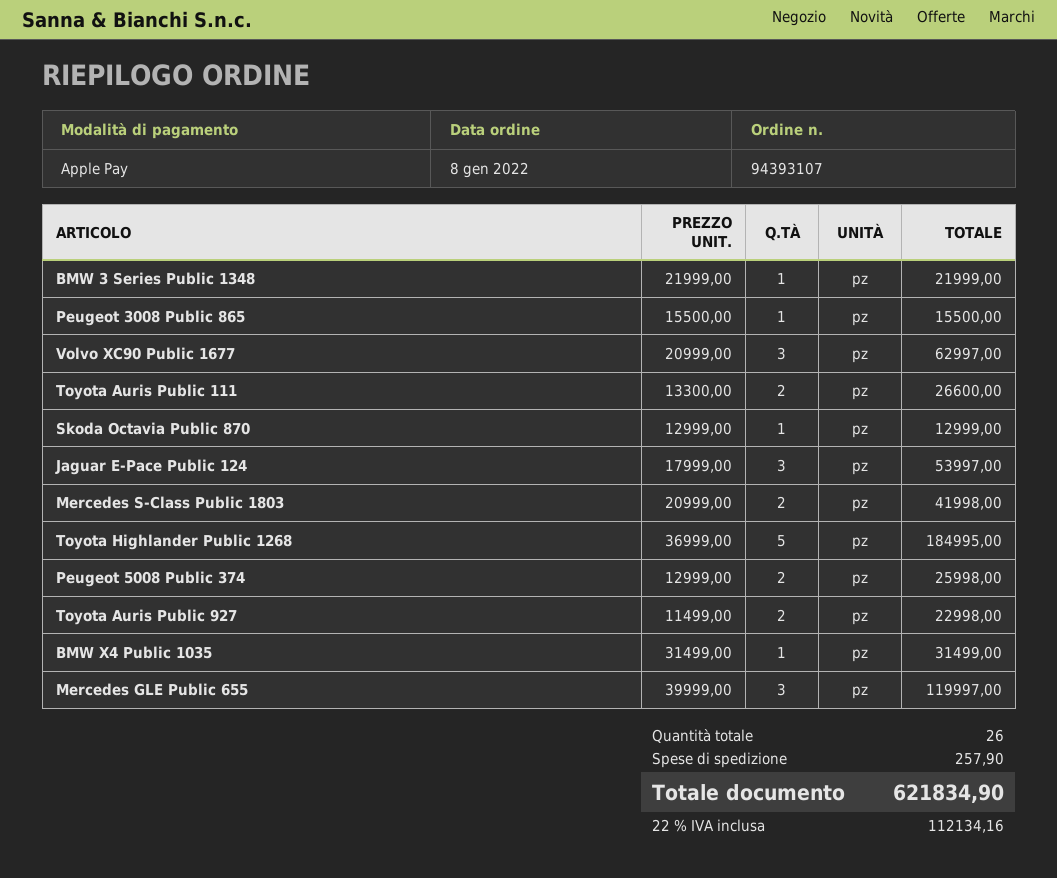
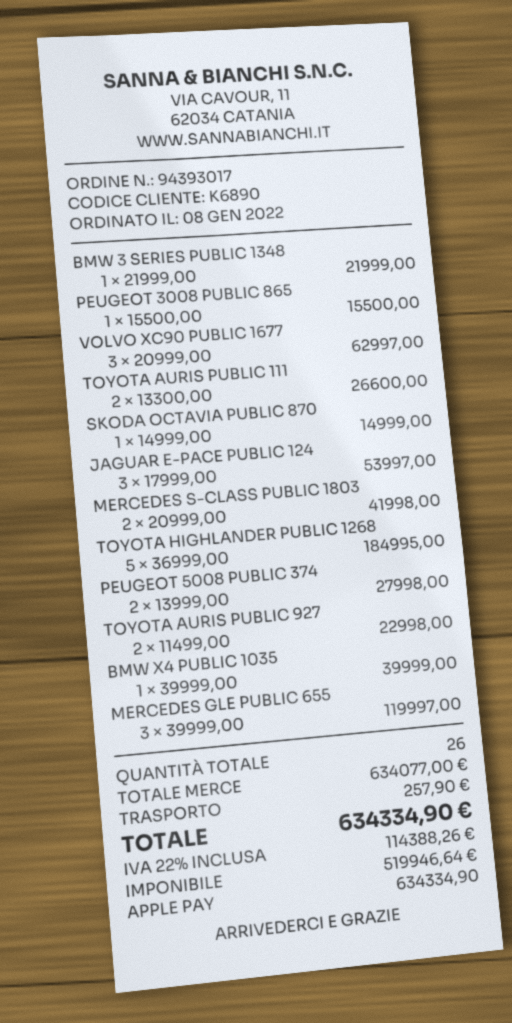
order number: 94393107 -> 94393017
Skoda Octavia Public 870: 1 x 12999.00 = 12999.00 -> 1 x 14999.00 = 14999.00
Peugeot 5008 Public 374: 2 x 12999.00 = 25998.00 -> 2 x 13999.00 = 27998.00
BMW X4 Public 1035: 1 x 31499.00 = 31499.00 -> 1 x 39999.00 = 39999.00
tax: 22% = 112134.16 -> 22% = 114388.26
total: 621834.90 -> 634334.90

